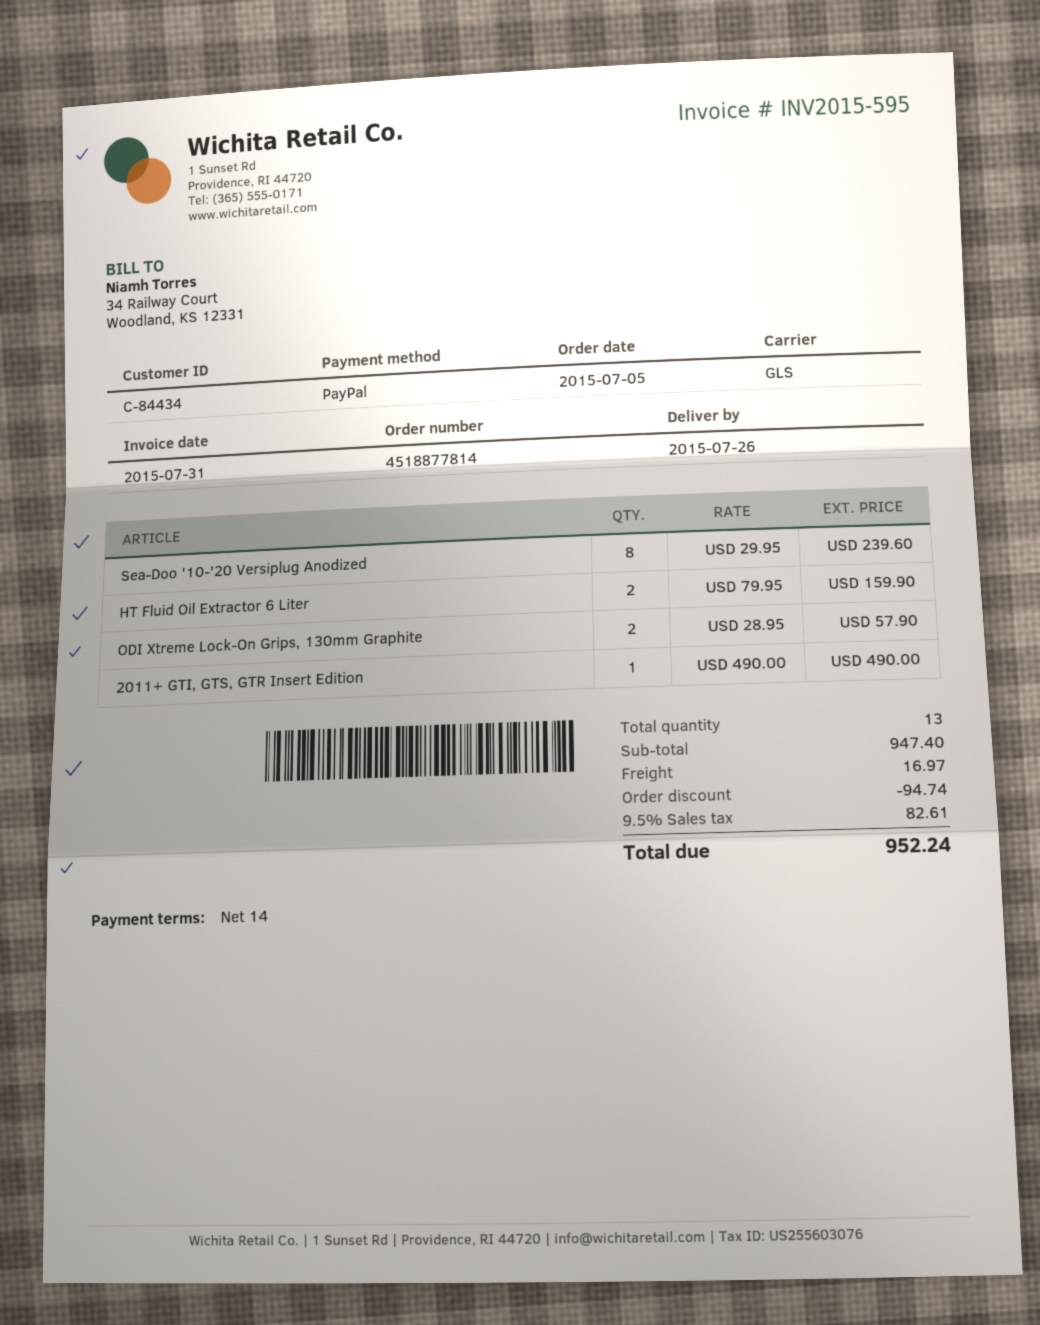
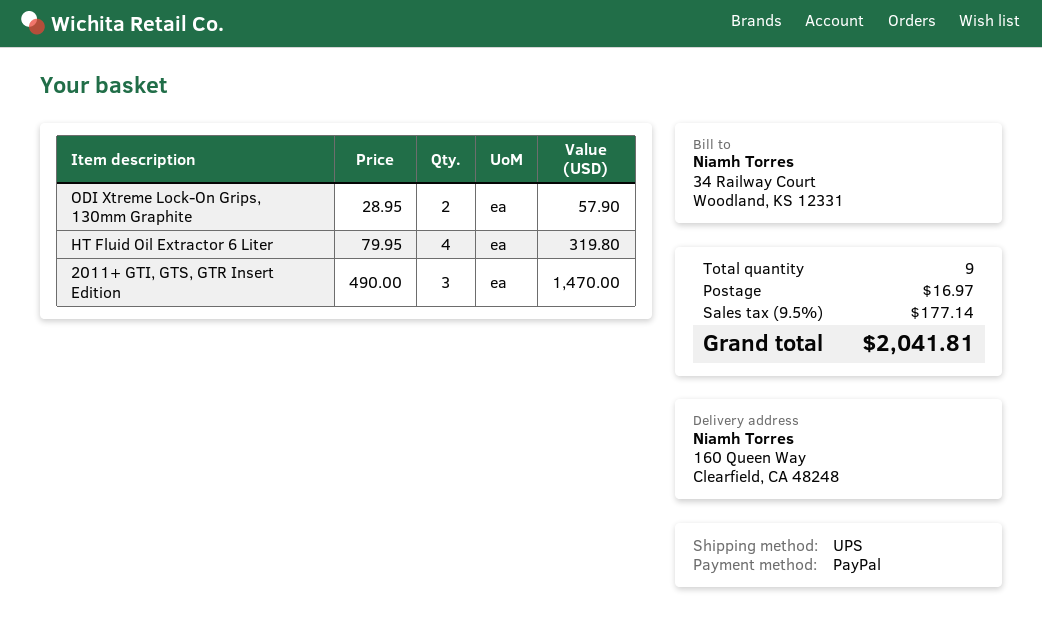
shipping method: GLS -> UPS
Sea-Doo '10-'20 Versiplug Anodized: 8 x 29.95 = 239.60 -> none
HT Fluid Oil Extractor 6 Liter: 2 x 79.95 = 159.90 -> 4 x 79.95 = 319.80
2011+ GTI, GTS, GTR Insert Edition: 1 x 490.00 = 490.00 -> 3 x 490.00 = 1470.00
total quantity: 13 -> 9
discount: 94.74 -> none
tax: 9.5% = 82.61 -> 9.5% = 177.14
total: 952.24 -> 2041.81

